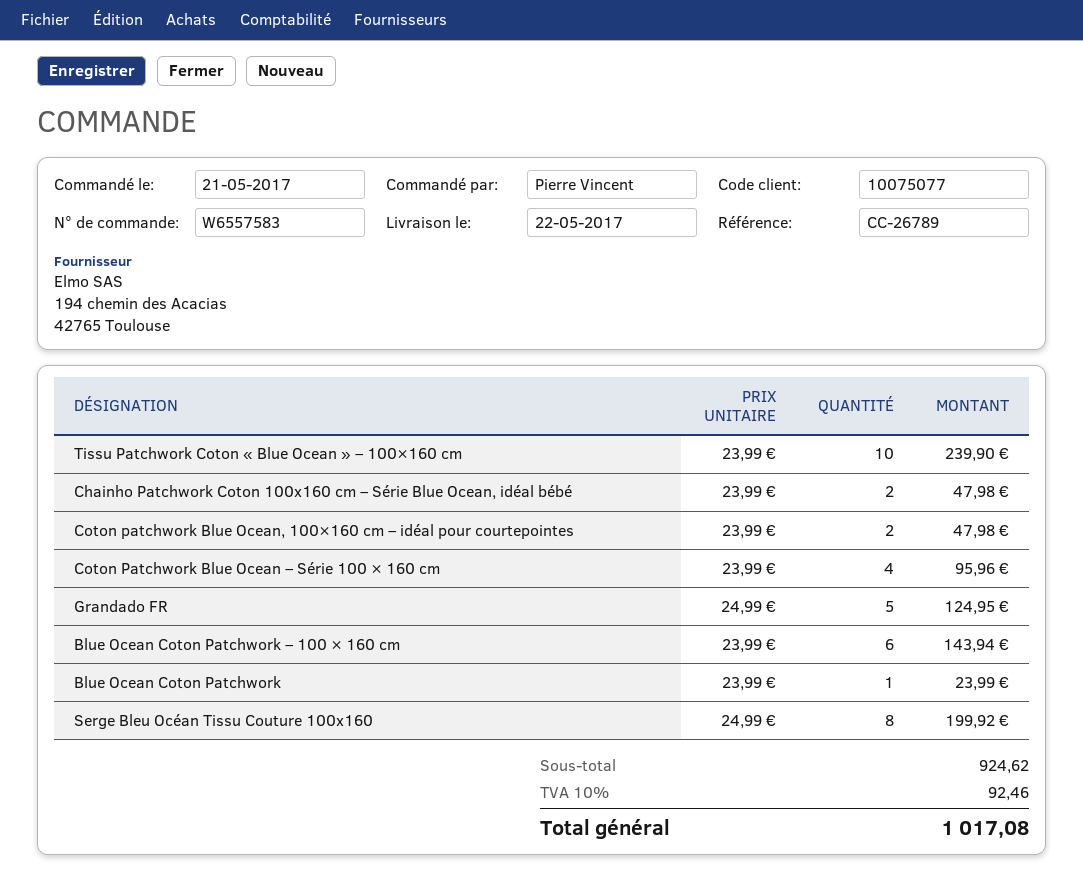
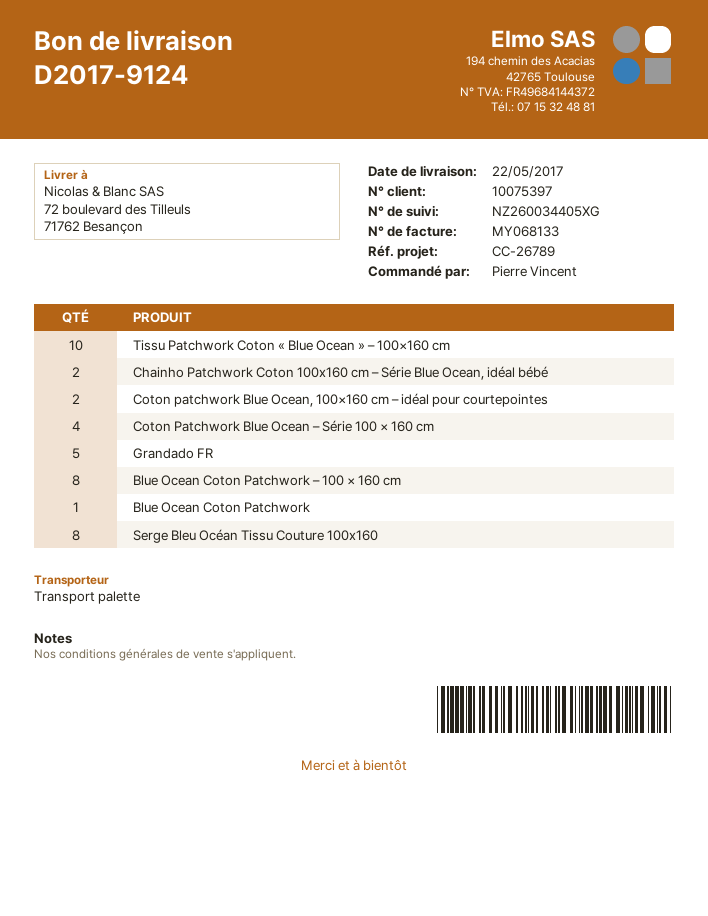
customer number: 10075077 -> 10075397
Blue Ocean Coton Patchwork – 100 × 160 cm: 6 -> 8

